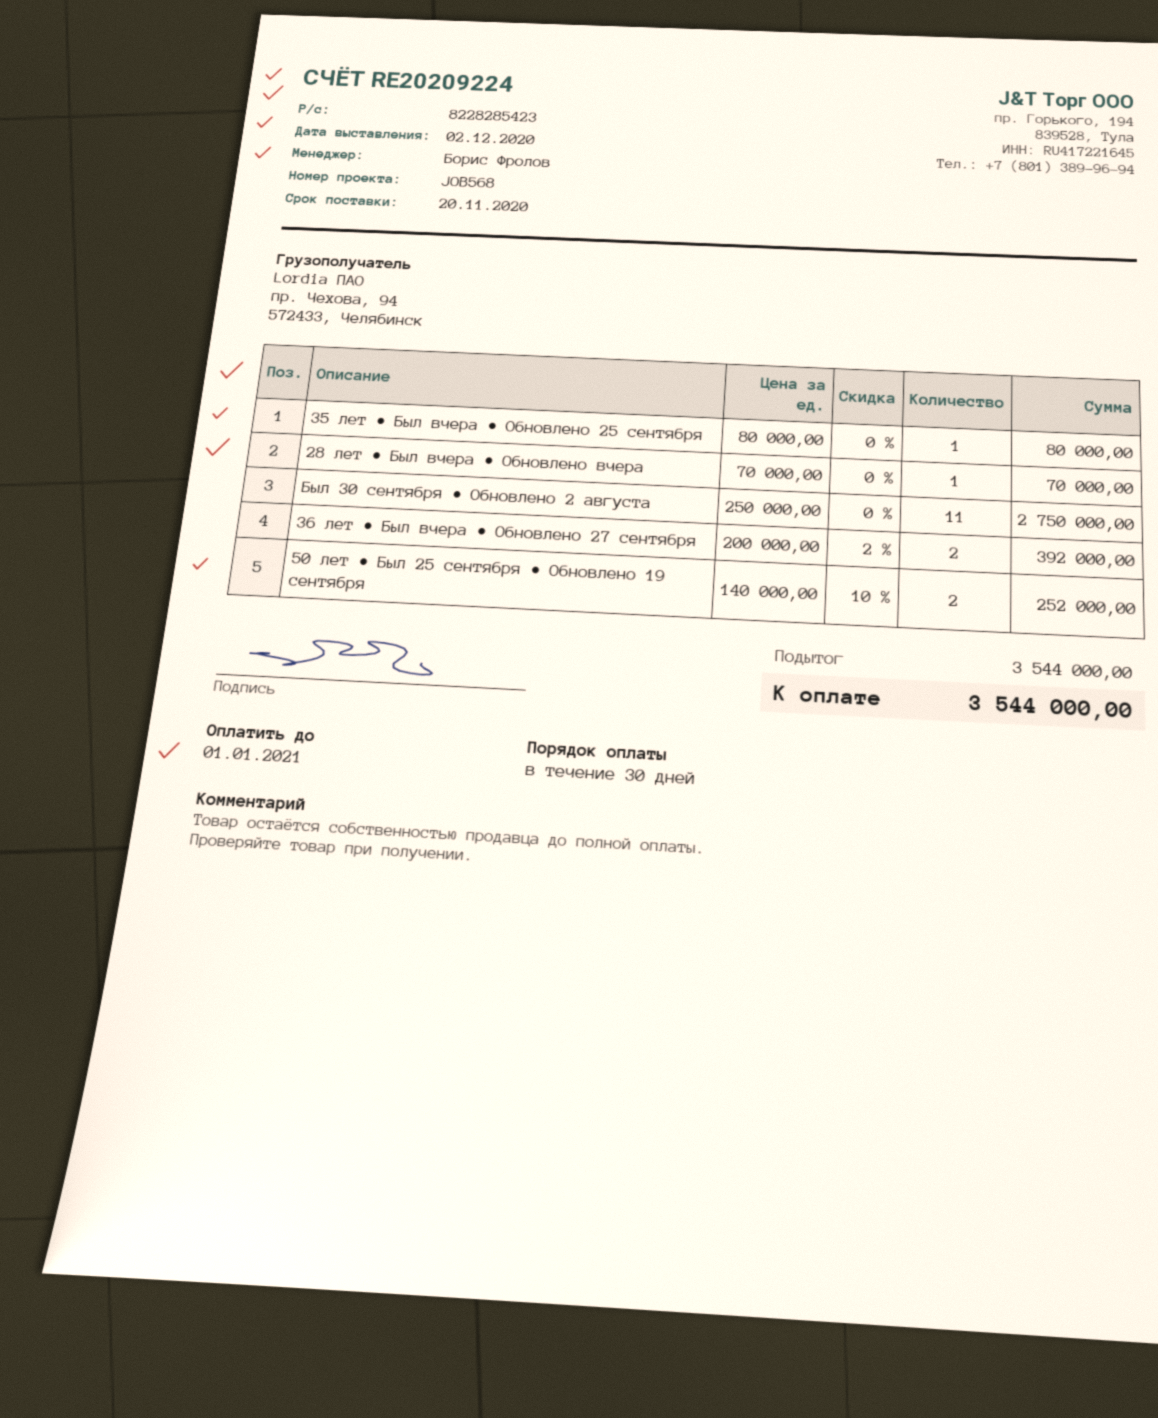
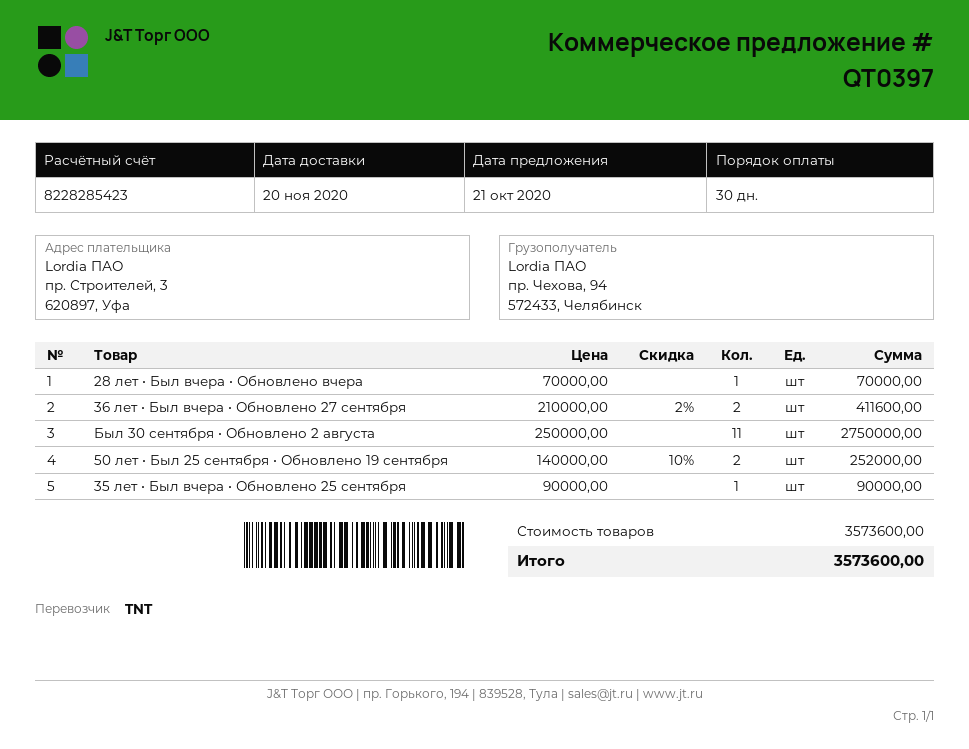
35 лет • Был вчера • Обновлено 25 сентября: 1 x 80000.00 = 80000.00 -> 1 x 90000.00 = 90000.00
36 лет • Был вчера • Обновлено 27 сентября: 2 x 200000.00 - 2% = 392000.00 -> 2 x 210000.00 - 2% = 411600.00
subtotal: 3544000.00 -> 3573600.00
total: 3544000.00 -> 3573600.00

